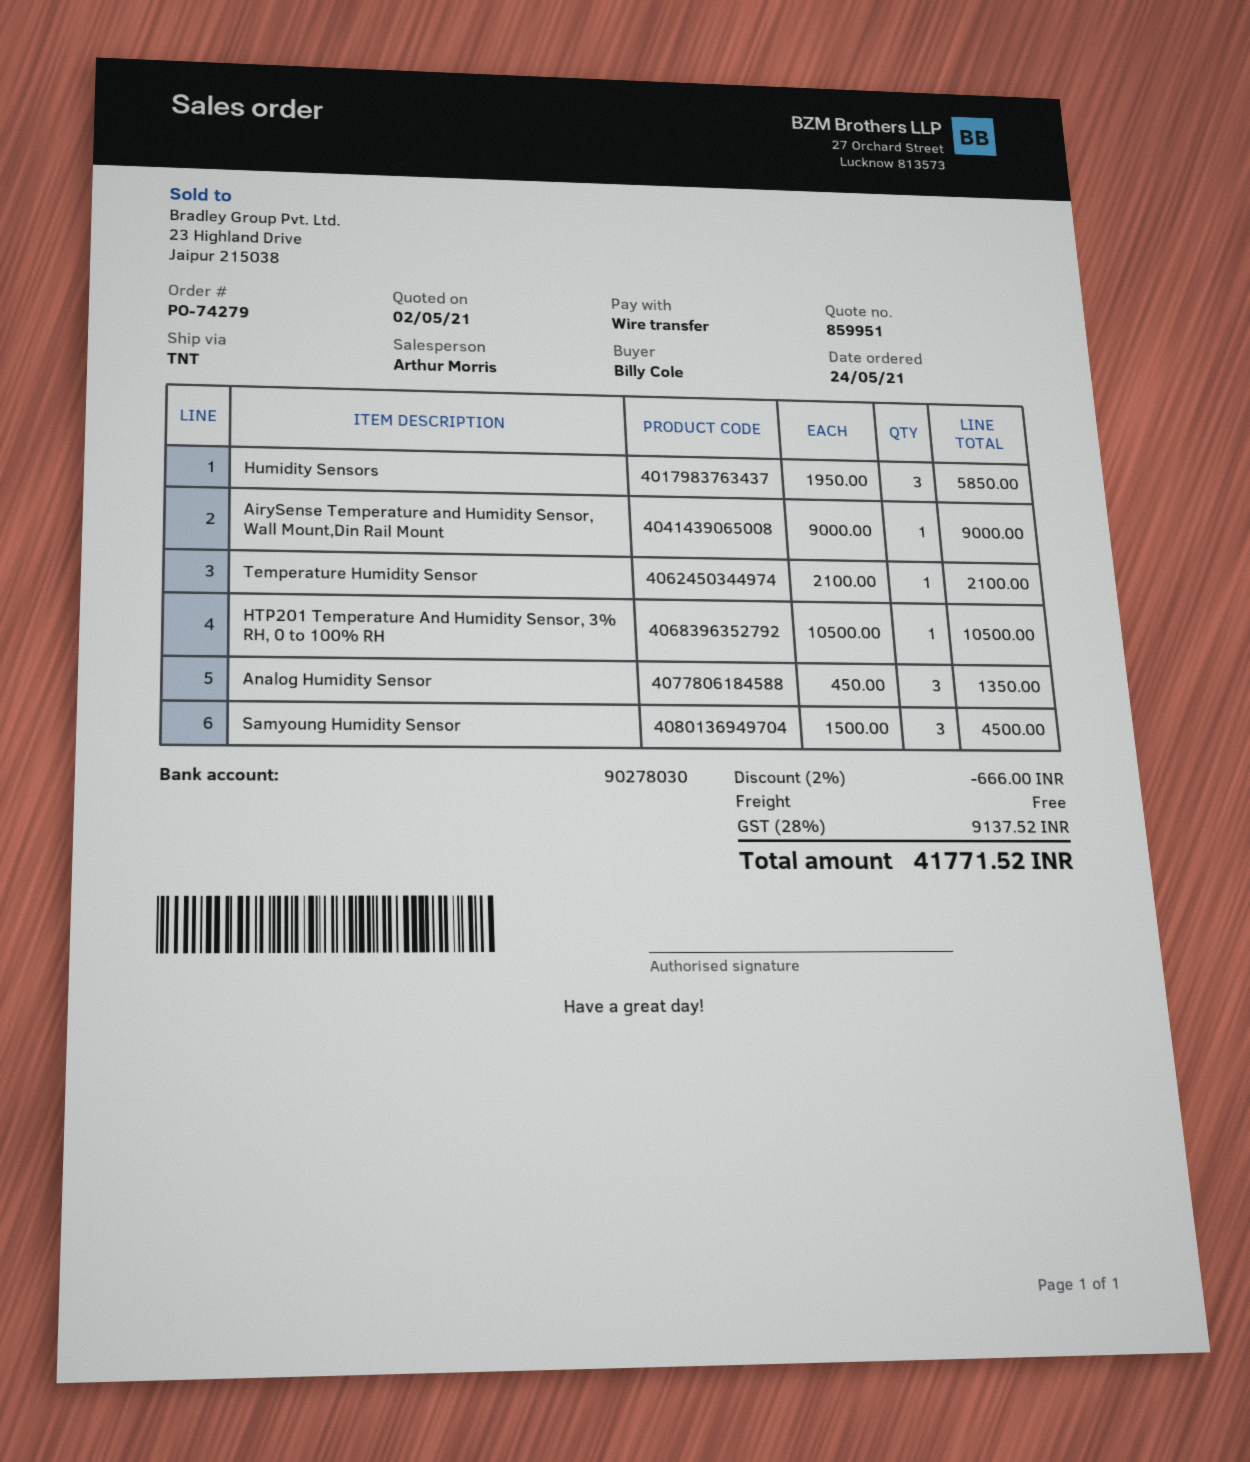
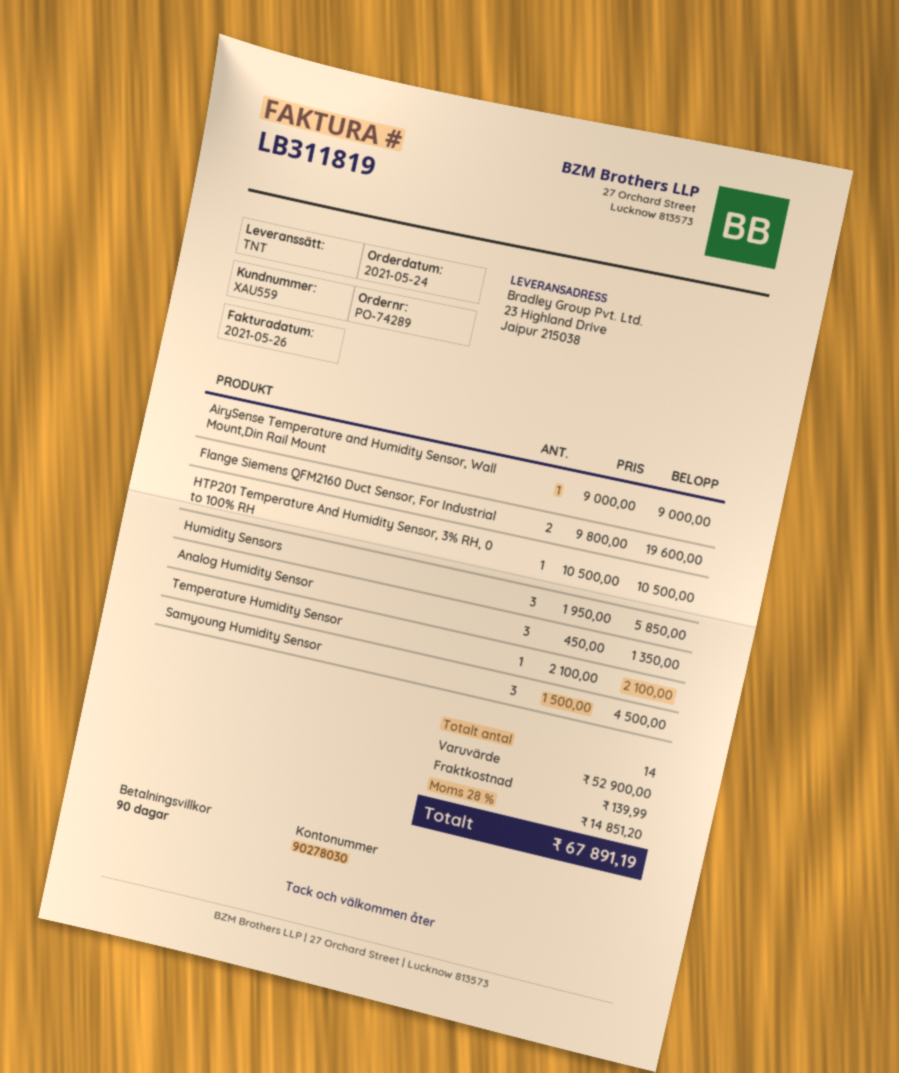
order number: PO-74279 -> PO-74289
Flange Siemens QFM2160 Duct Sensor, For Industrial: none -> 2 x 9800.00 = 19600.00
discount: 2% = 666.00 -> none
shipping: 0.00 -> 139.99
tax: 28% = 9137.52 -> 28% = 14851.20
total: 41771.52 -> 67891.19

